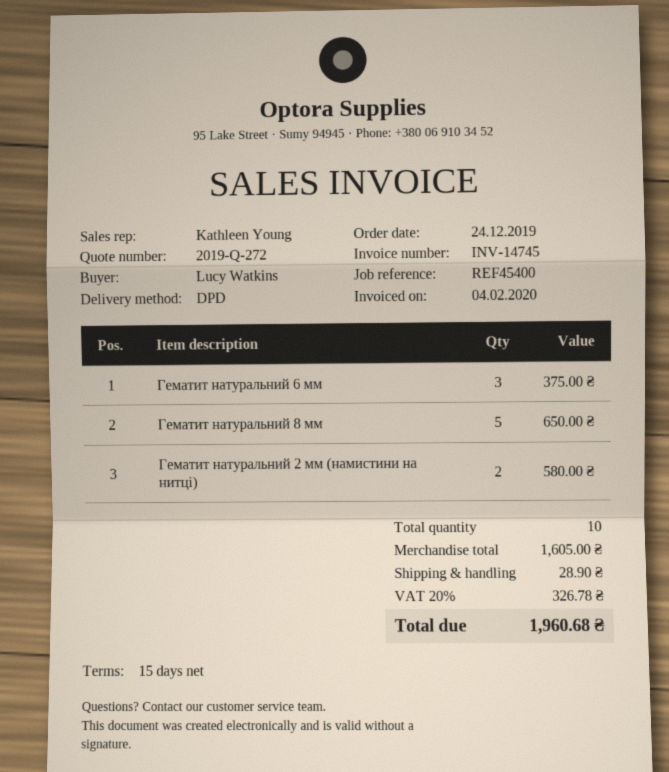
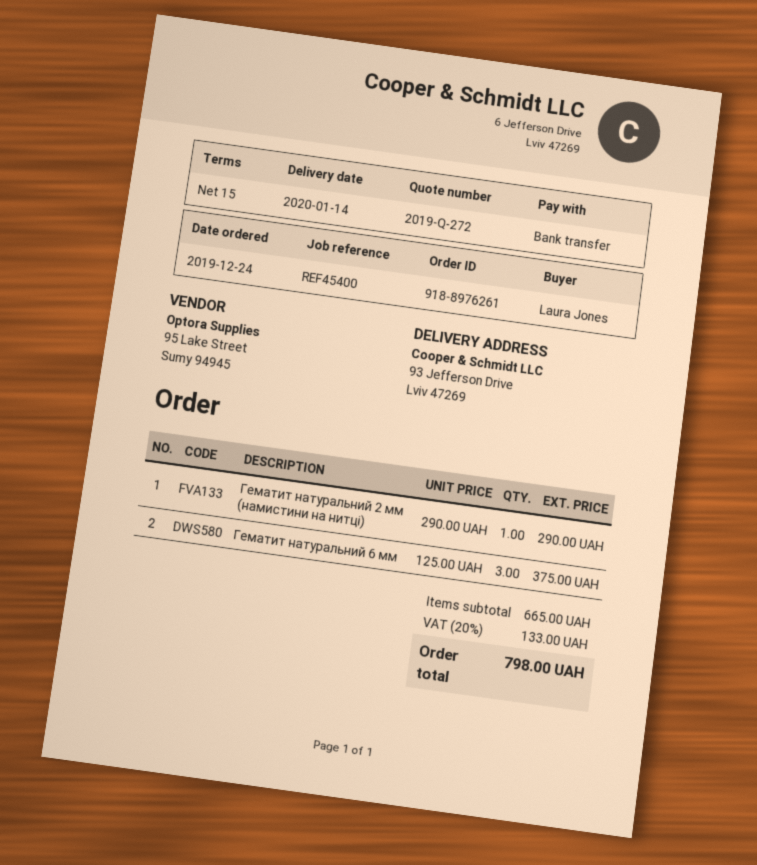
ordered by: Lucy Watkins -> Laura Jones
Гематит натуральний 8 мм: 5 for 650.00 -> none
Гематит натуральний 2 мм (намистини на нитці): 2 for 580.00 -> 1 for 290.00
subtotal: 1605.00 -> 665.00
shipping: 28.90 -> none
tax: 20% = 326.78 -> 20% = 133.00
total: 1960.68 -> 798.00

